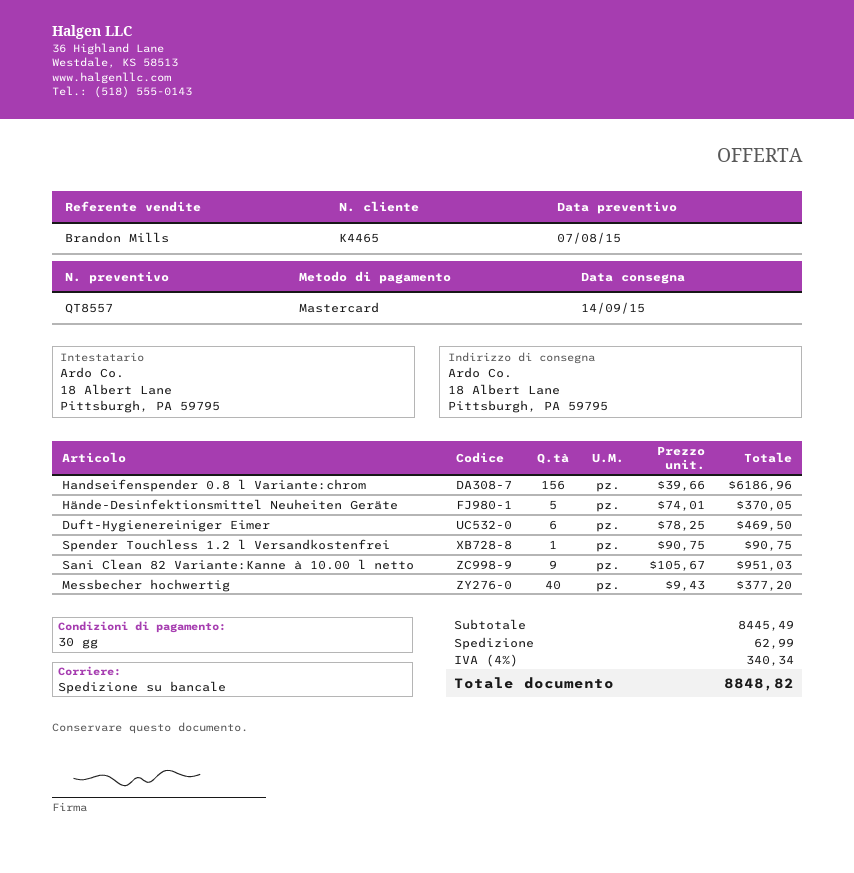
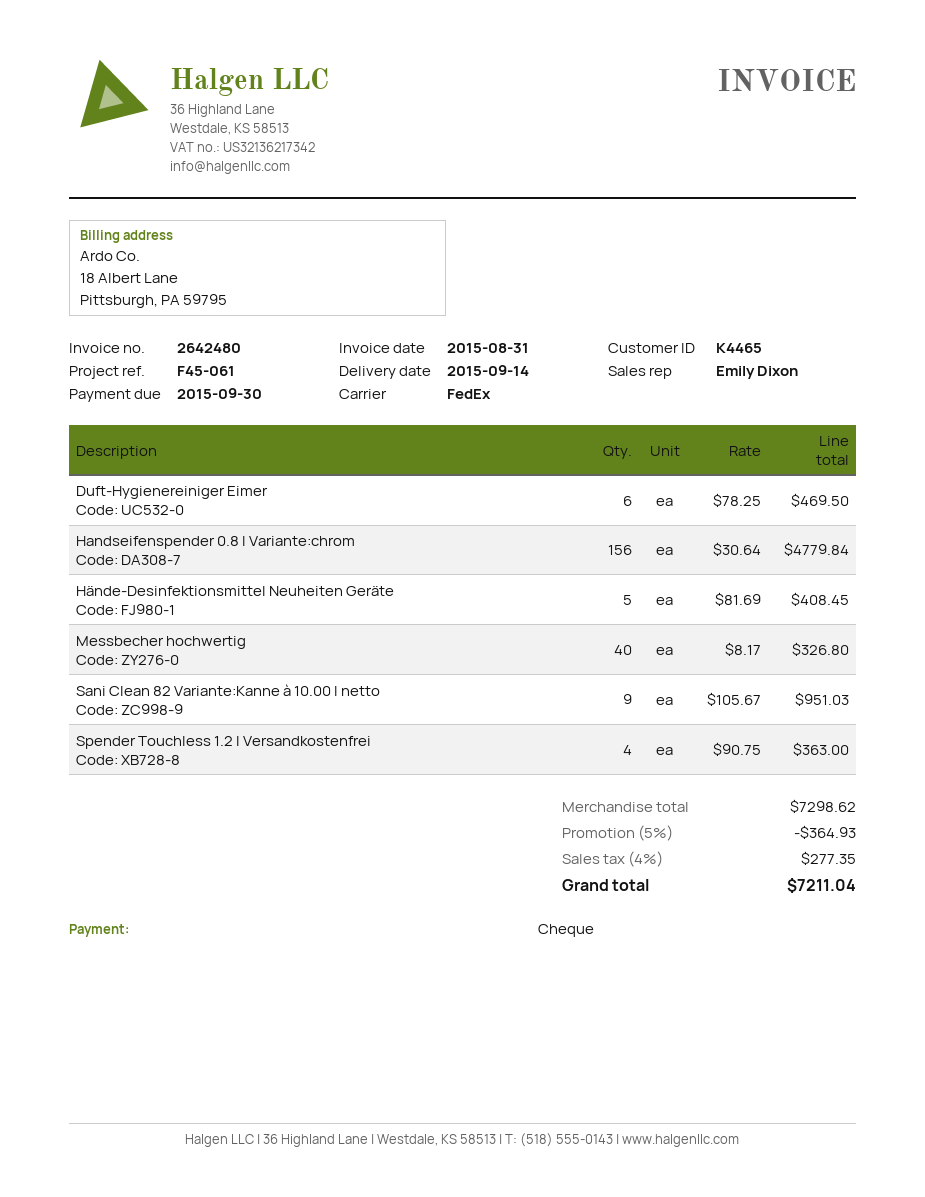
sales rep: Brandon Mills -> Emily Dixon
payment method: Mastercard -> cheque
shipping method: pallet freight -> FedEx
Handseifenspender 0.8 l Variante:chrom: 156 x 39.66 = 6186.96 -> 156 x 30.64 = 4779.84
Hände-Desinfektionsmittel Neuheiten Geräte: 5 x 74.01 = 370.05 -> 5 x 81.69 = 408.45
Spender Touchless 1.2 l Versandkostenfrei: 1 x 90.75 = 90.75 -> 4 x 90.75 = 363.00
Messbecher hochwertig: 40 x 9.43 = 377.20 -> 40 x 8.17 = 326.80
subtotal: 8445.49 -> 7298.62
discount: none -> 5% = 364.93
shipping: 62.99 -> none
tax: 4% = 340.34 -> 4% = 277.35
total: 8848.82 -> 7211.04

